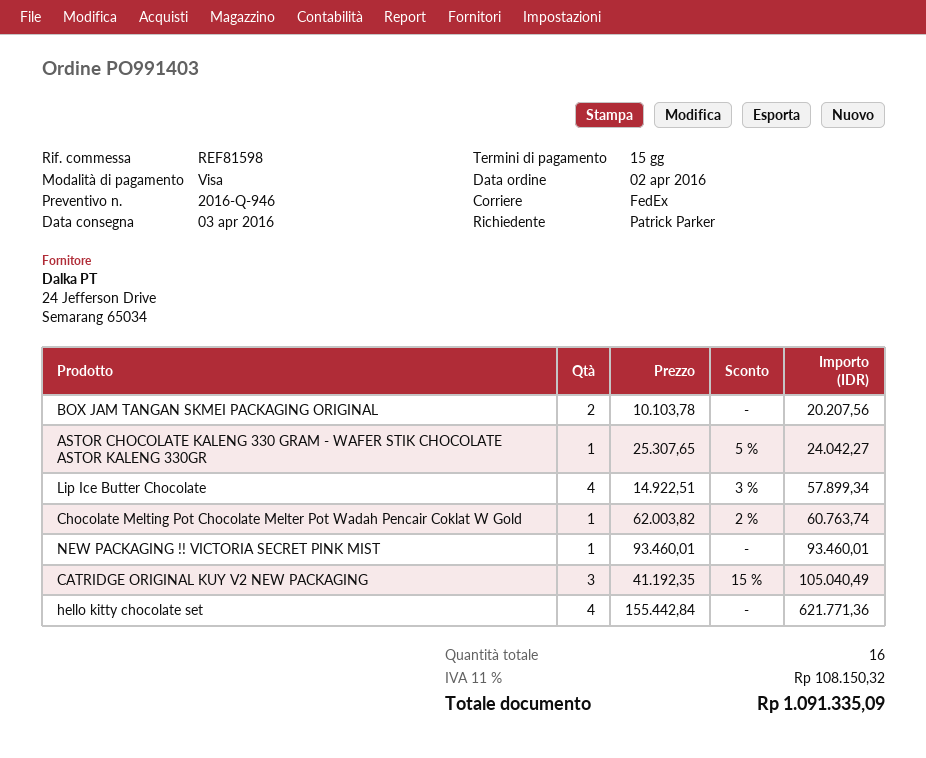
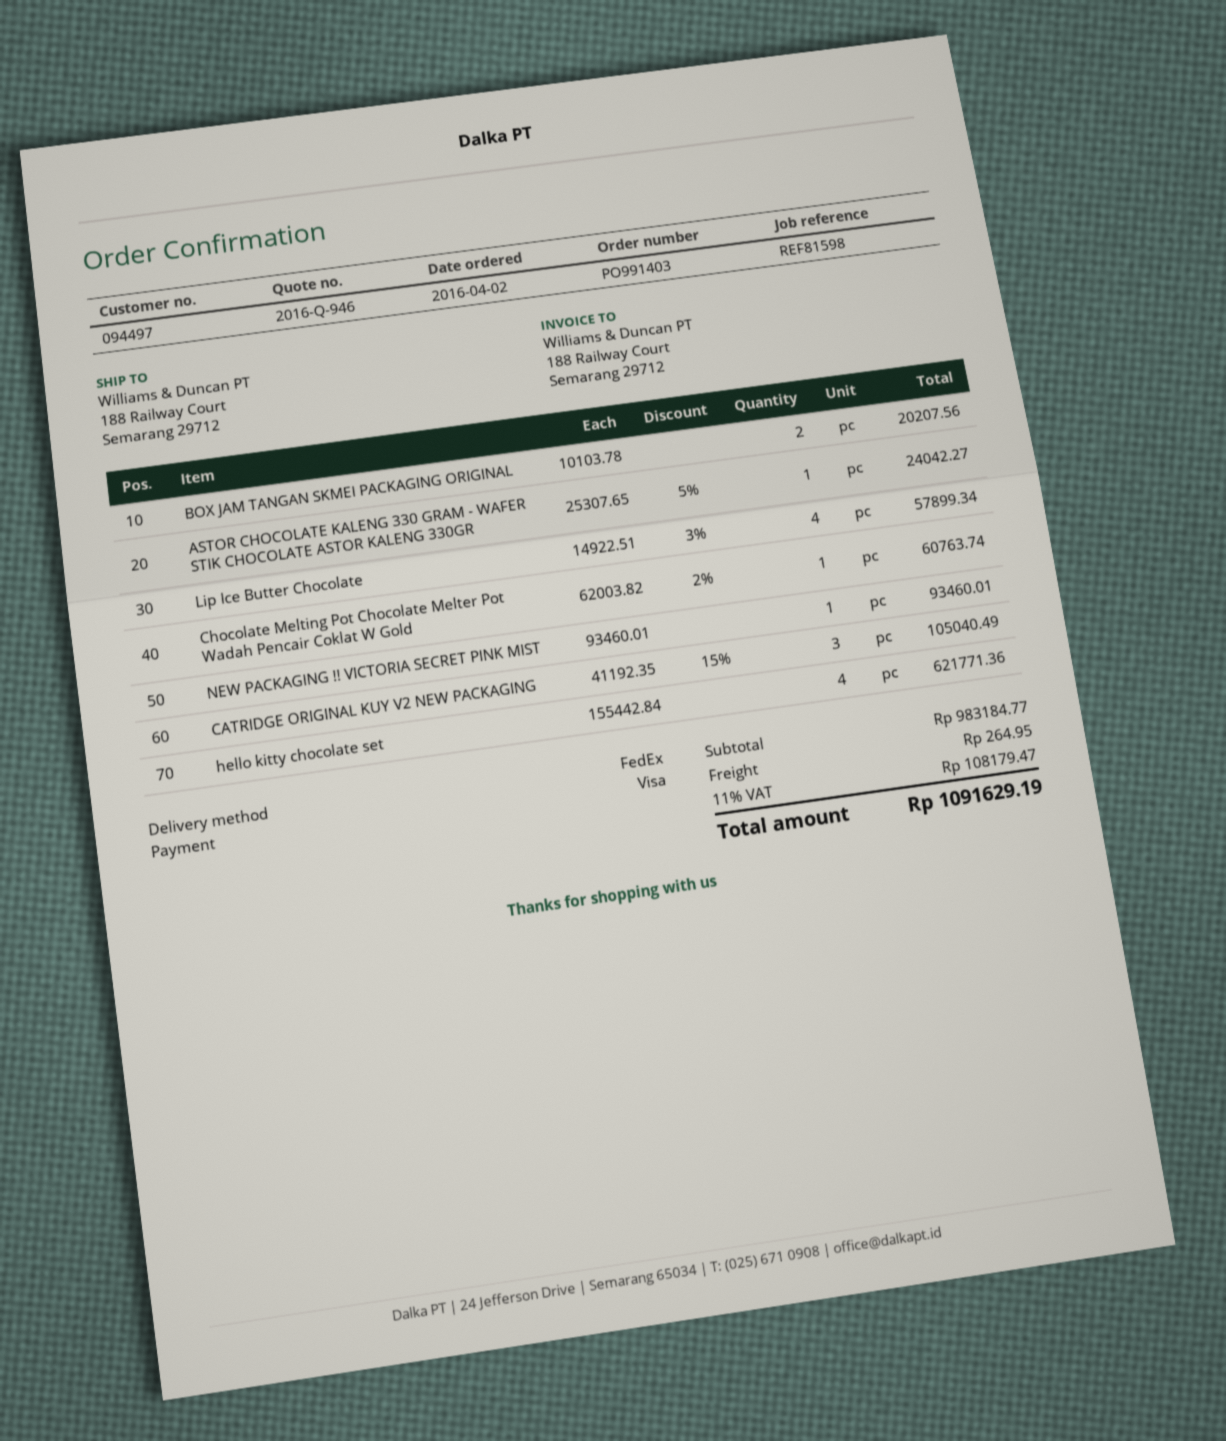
shipping: none -> 264.95
tax: 11% = 108150.32 -> 11% = 108179.47
total: 1091335.09 -> 1091629.19

